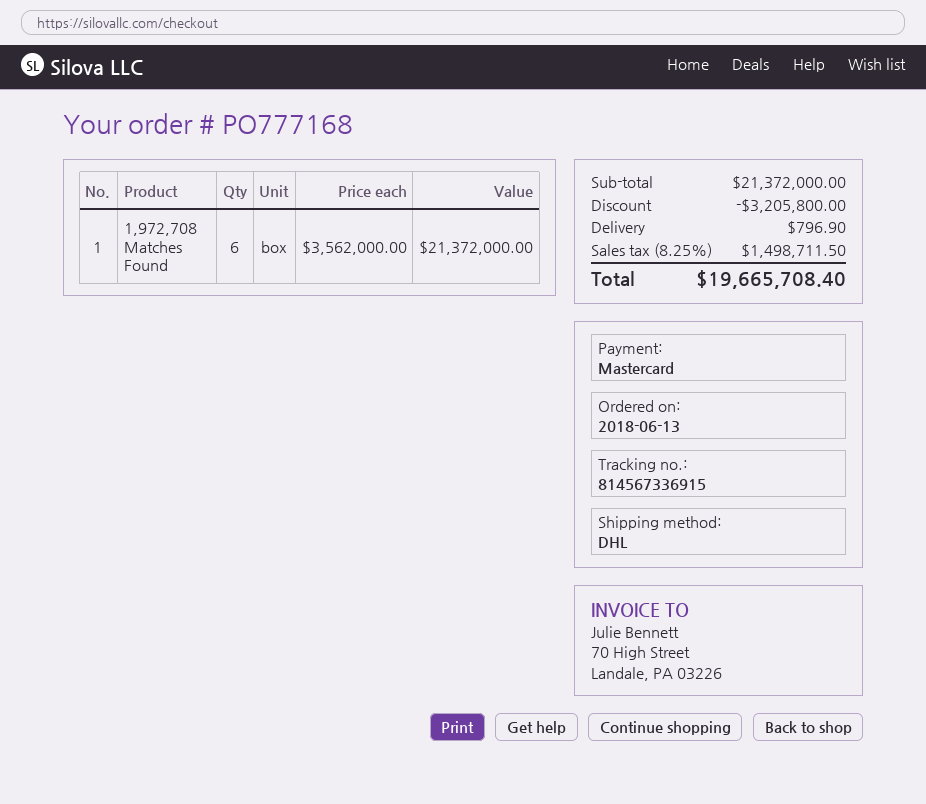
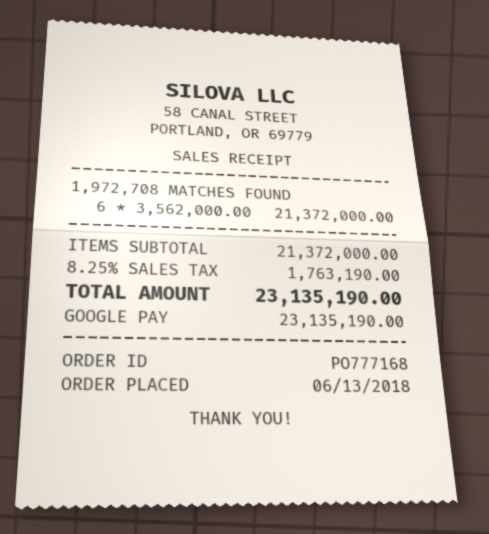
payment method: Mastercard -> Google Pay
discount: 3205800.00 -> none
shipping: 796.90 -> none
tax: 8.25% = 1498711.50 -> 8.25% = 1763190.00
total: 19665708.40 -> 23135190.00

